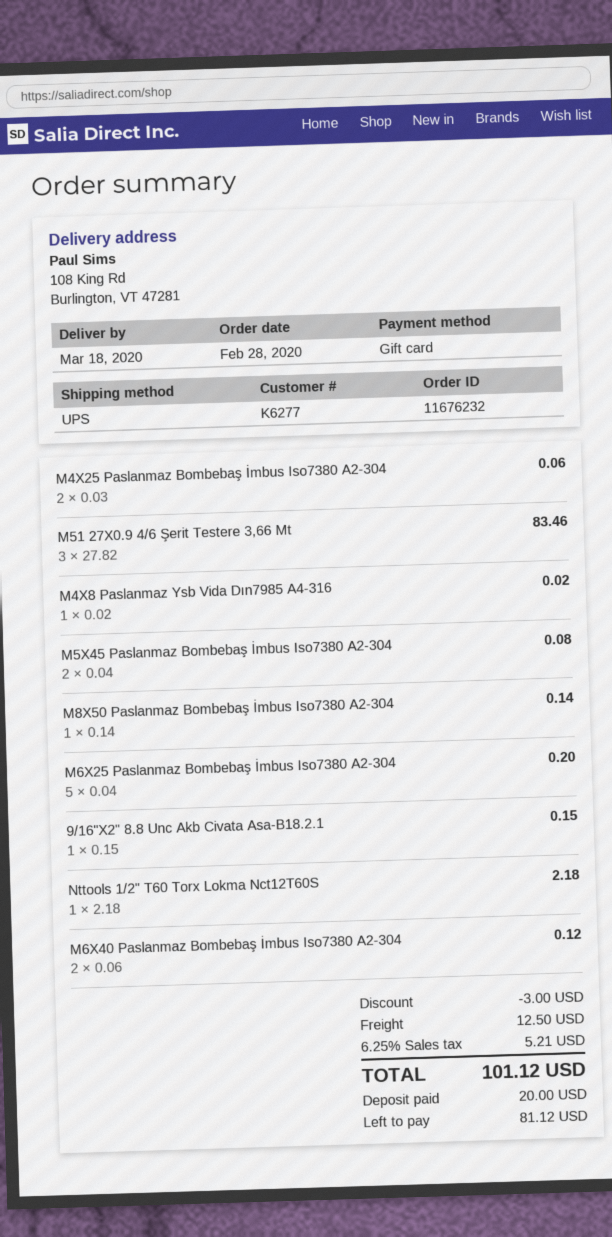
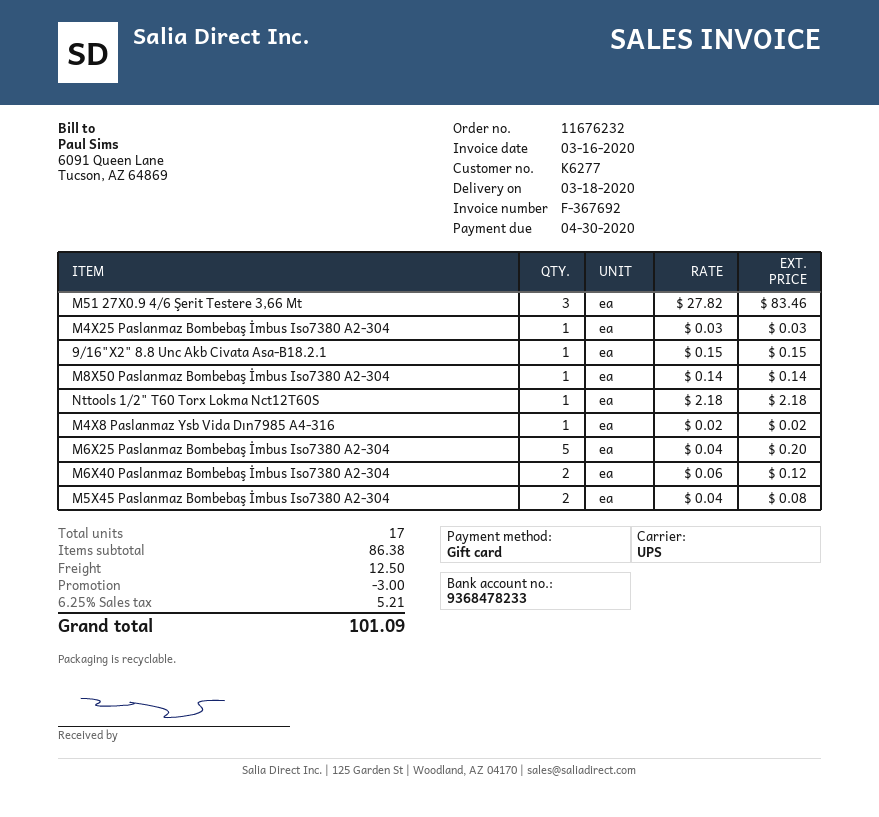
M4X25 Paslanmaz Bombebaş İmbus Iso7380 A2-304: 2 x 0.03 = 0.06 -> 1 x 0.03 = 0.03
total: 101.12 -> 101.09

